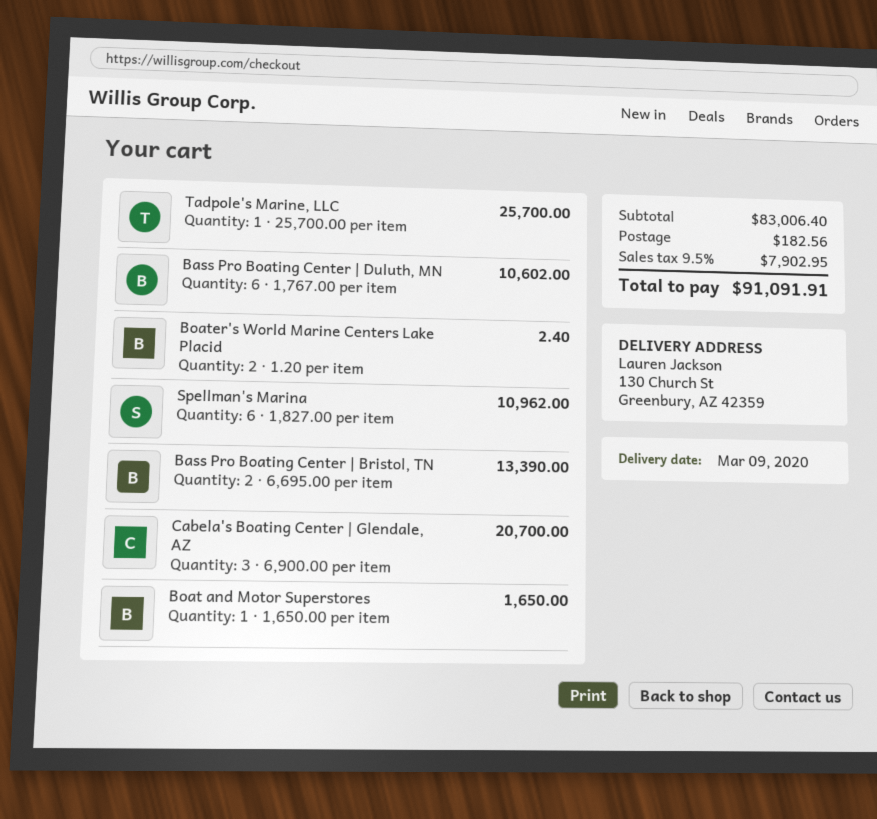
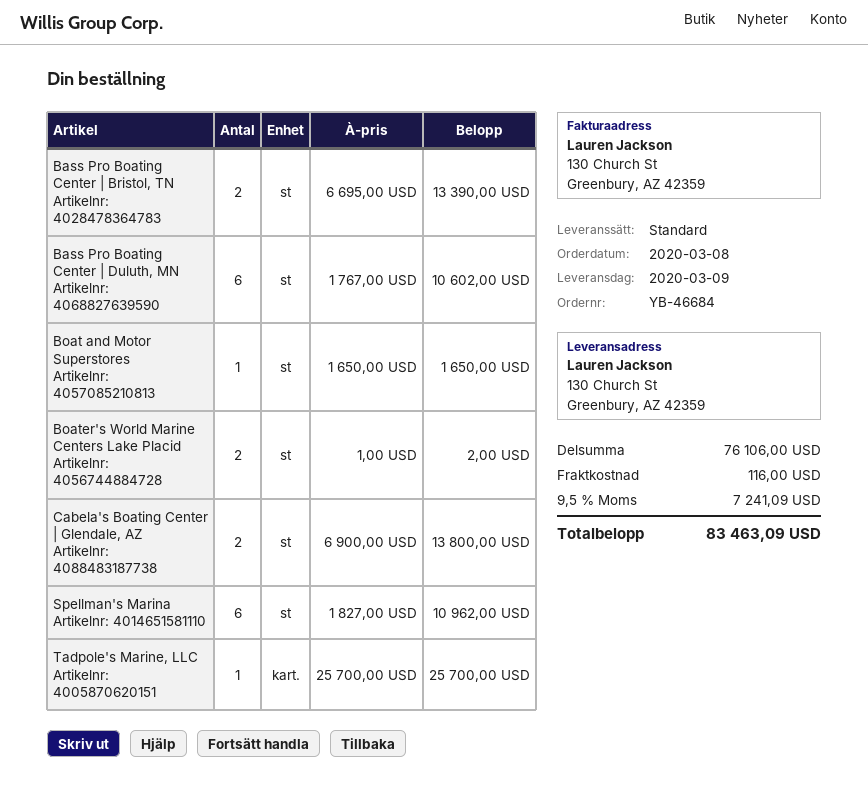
Boater's World Marine Centers Lake Placid: 2 x 1.20 = 2.40 -> 2 x 1.00 = 2.00
Cabela's Boating Center | Glendale, AZ: 3 x 6900.00 = 20700.00 -> 2 x 6900.00 = 13800.00
subtotal: 83006.40 -> 76106.00
shipping: 182.56 -> 116.00
tax: 9.5% = 7902.95 -> 9.5% = 7241.09
total: 91091.91 -> 83463.09

